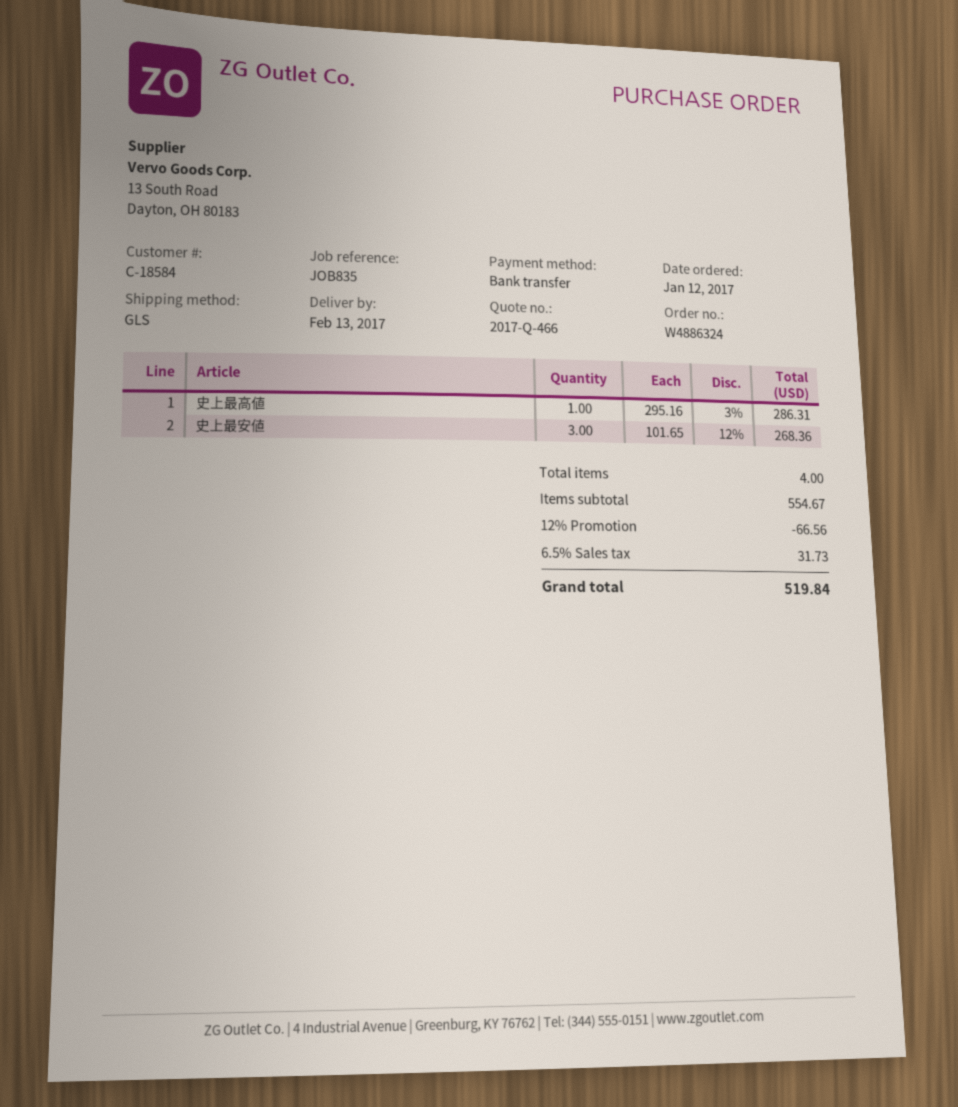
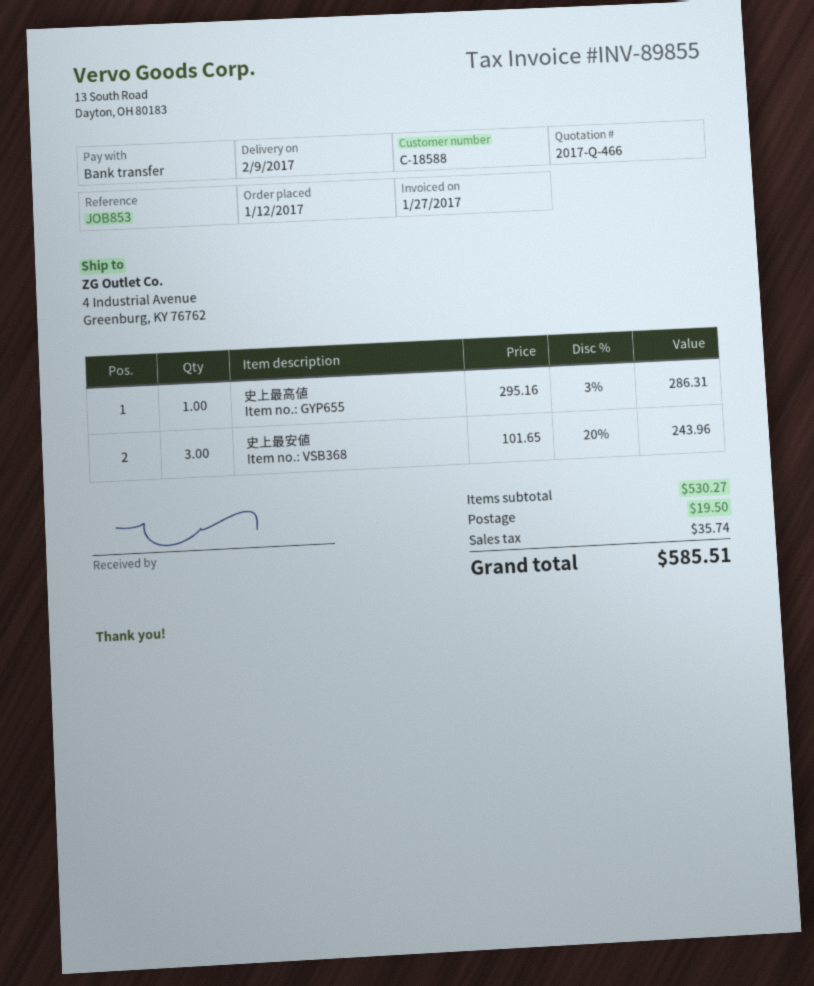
delivery date: 2017-02-13 -> 2017-02-09
customer number: C-18584 -> C-18588
reference: JOB835 -> JOB853
史上最安値: 3 x 101.65 - 12% = 268.36 -> 3 x 101.65 - 20% = 243.96
subtotal: 554.67 -> 530.27
discount: 12% = 66.56 -> none
shipping: none -> 19.50
tax: 31.73 -> 35.74
total: 519.84 -> 585.51

